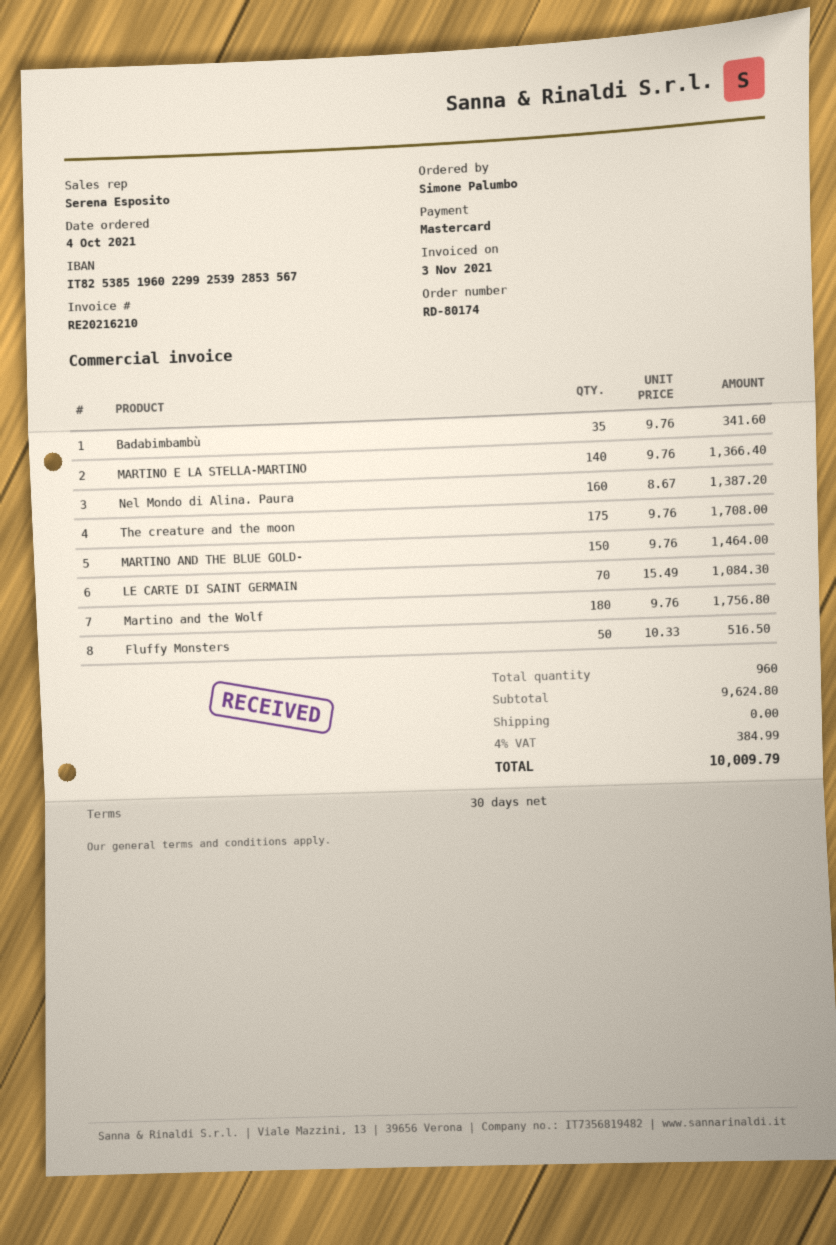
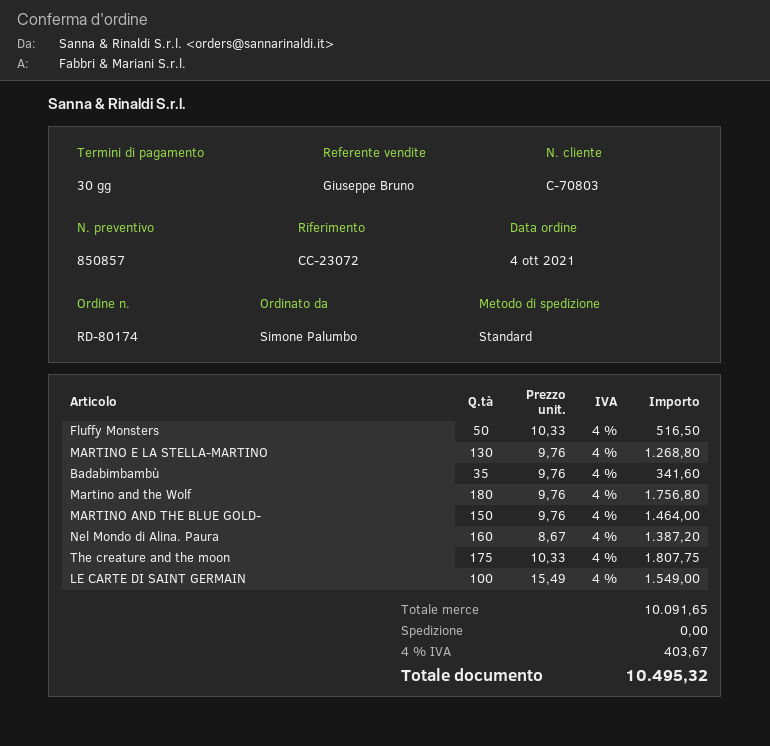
sales rep: Serena Esposito -> Giuseppe Bruno
MARTINO E LA STELLA-MARTINO: 140 x 9.76 = 1366.40 -> 130 x 9.76 = 1268.80
The creature and the moon: 175 x 9.76 = 1708.00 -> 175 x 10.33 = 1807.75
LE CARTE DI SAINT GERMAIN: 70 x 15.49 = 1084.30 -> 100 x 15.49 = 1549.00
subtotal: 9624.80 -> 10091.65
tax: 4% = 384.99 -> 4% = 403.67
total: 10009.79 -> 10495.32

